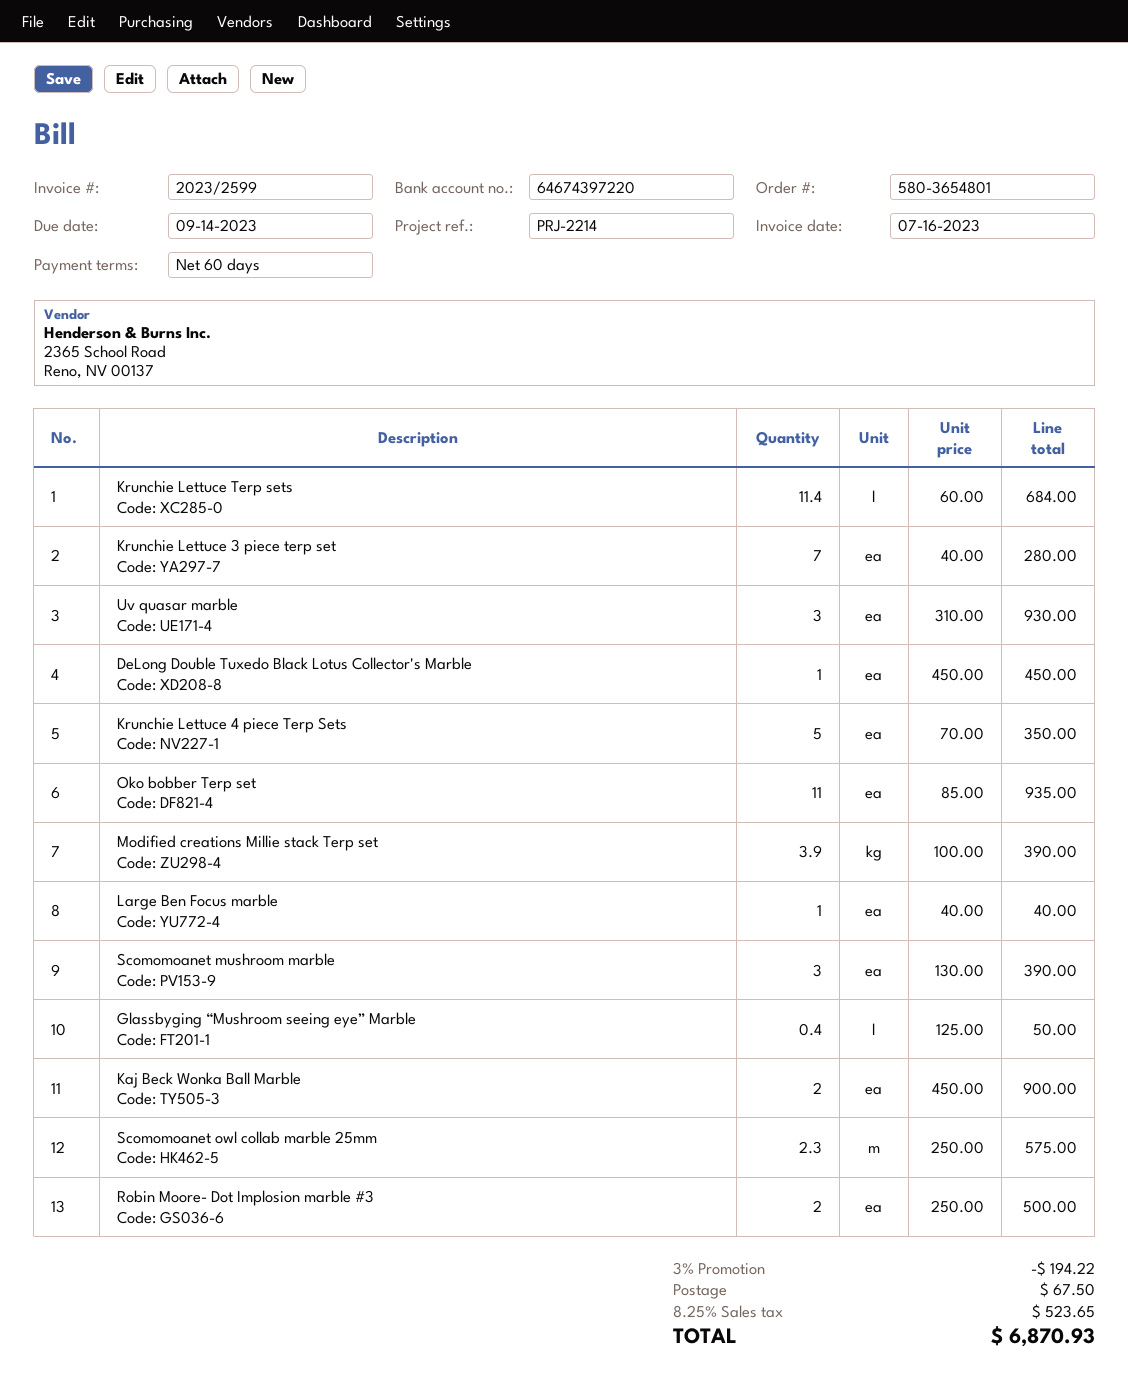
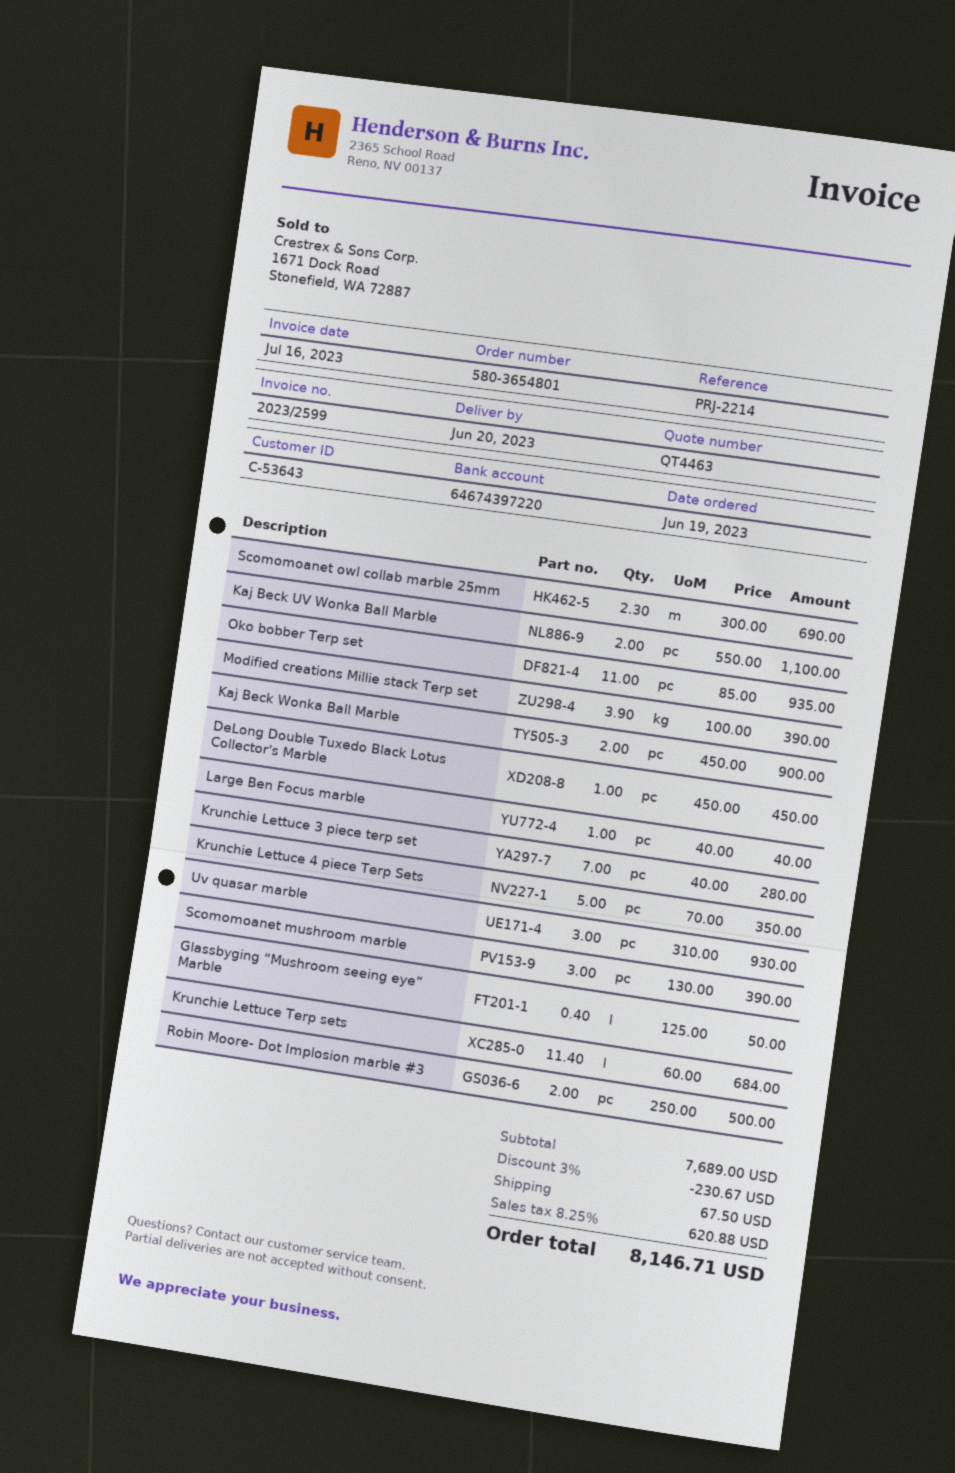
Scomomoanet owl collab marble 25mm: 2.3 x 250.00 = 575.00 -> 2.3 x 300.00 = 690.00
Kaj Beck UV Wonka Ball Marble: none -> 2 x 550.00 = 1100.00
discount: 3% = 194.22 -> 3% = 230.67
tax: 8.25% = 523.65 -> 8.25% = 620.88
total: 6870.93 -> 8146.71

